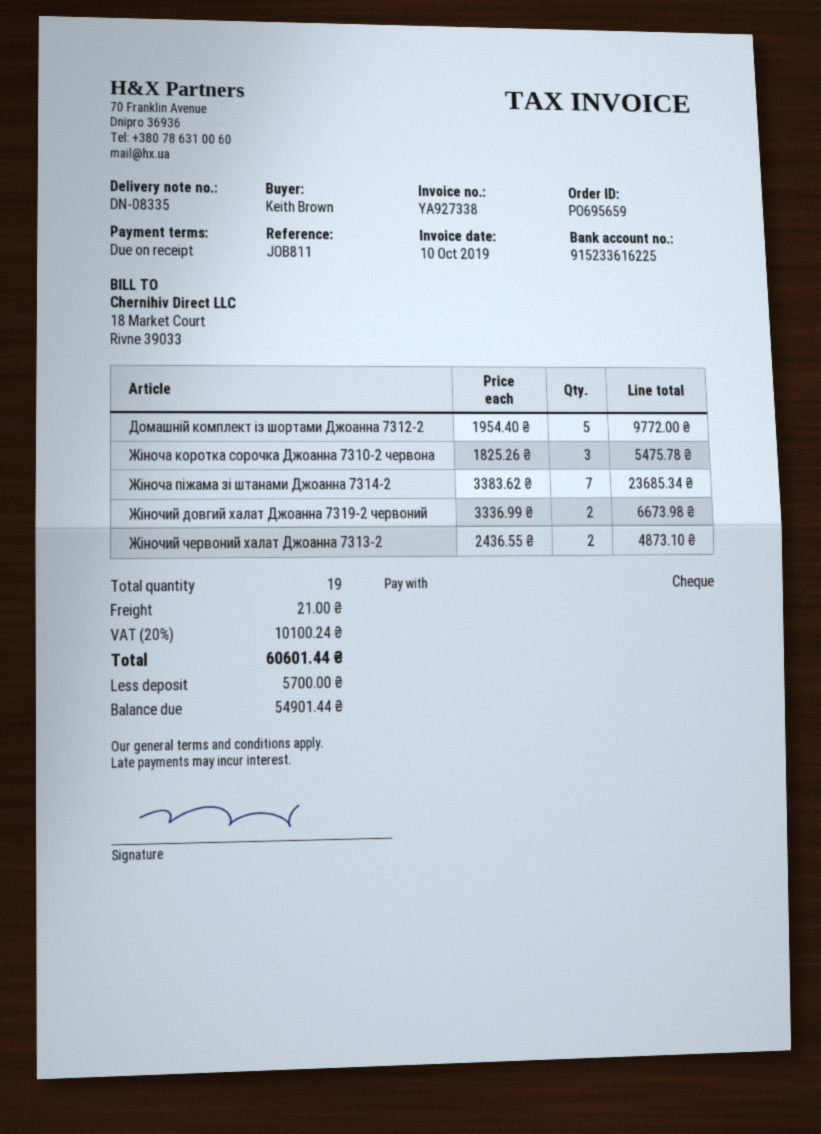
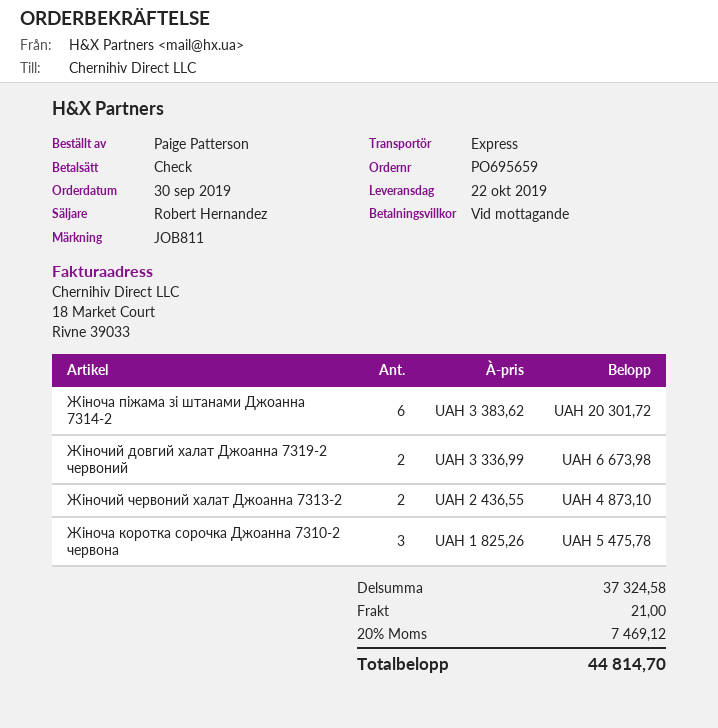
ordered by: Keith Brown -> Paige Patterson
Домашній комплект із шортами Джоанна 7312-2: 5 x 1954.40 = 9772.00 -> none
Жіноча піжама зі штанами Джоанна 7314-2: 7 x 3383.62 = 23685.34 -> 6 x 3383.62 = 20301.72
tax: 20% = 10100.24 -> 20% = 7469.12
total: 60601.44 -> 44814.70

